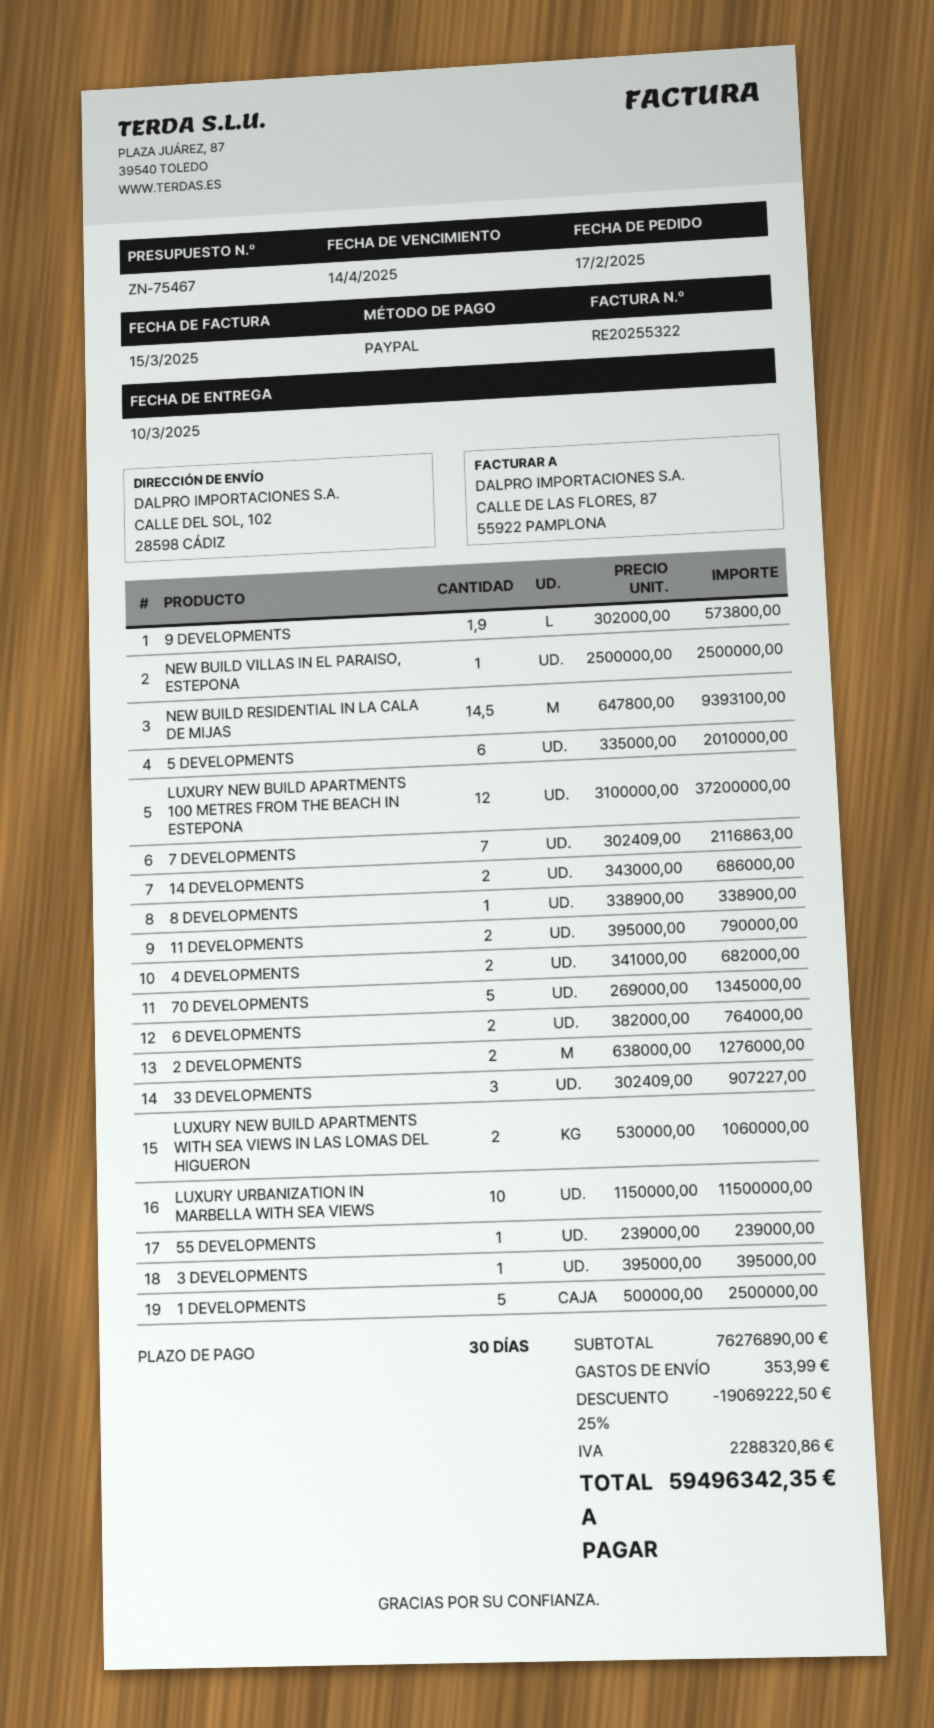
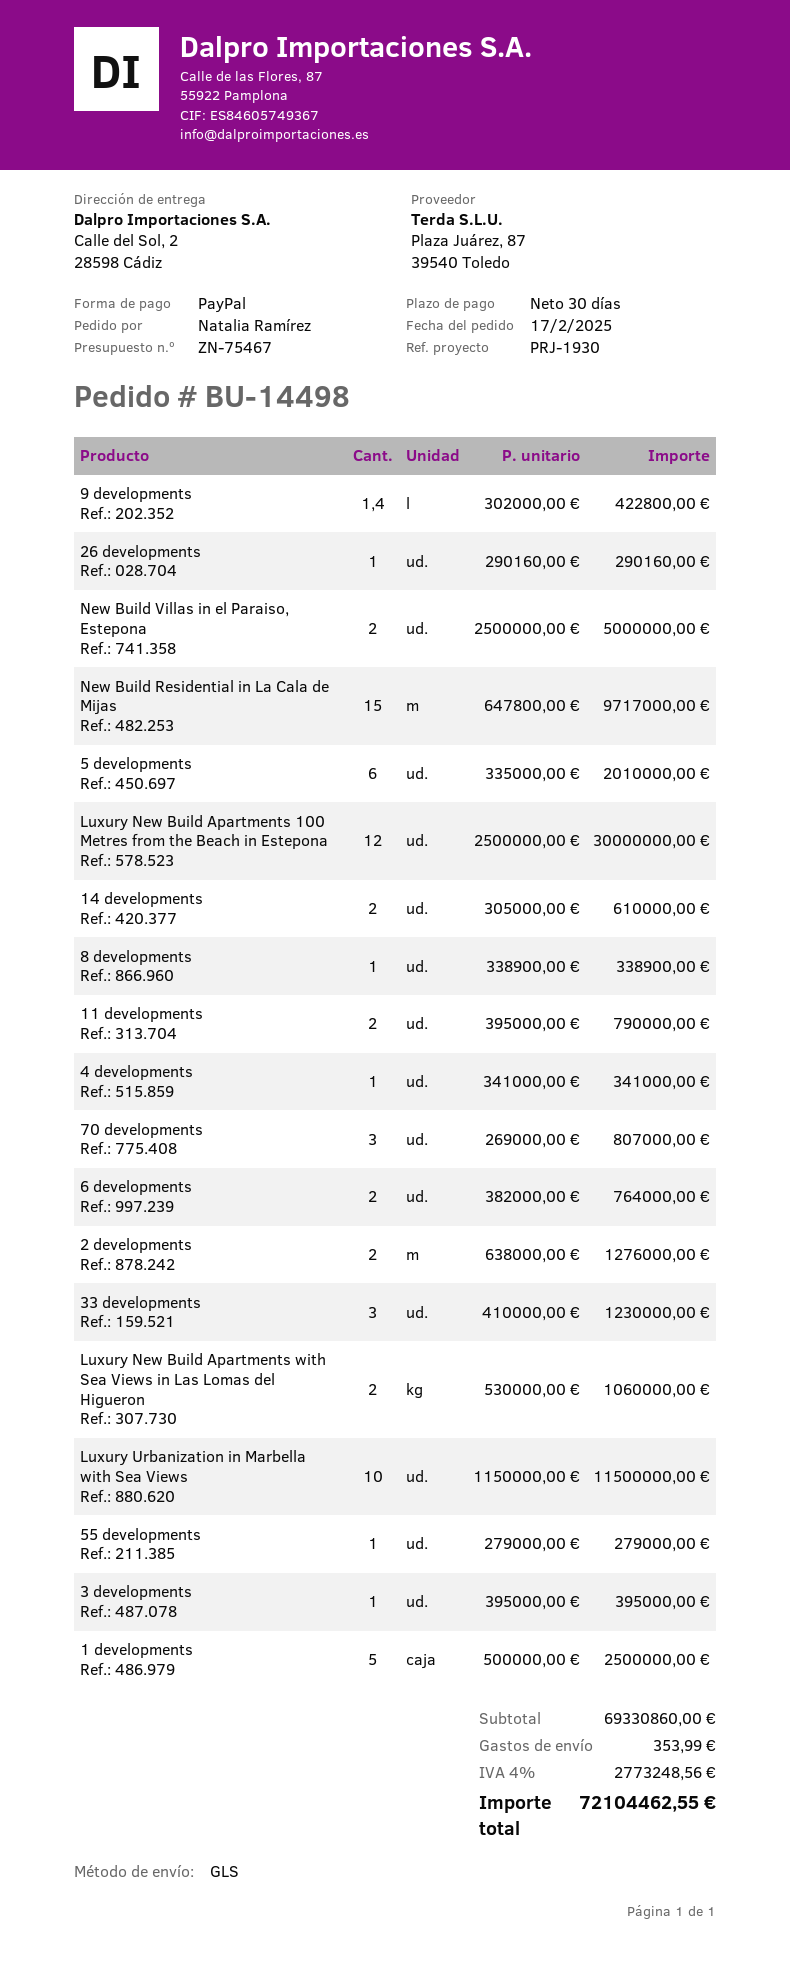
ship to: CALLE DEL SOL, 102, 28598 CÁDIZ -> Calle del Sol, 2, 28598 Cádiz
9 DEVELOPMENTS: 1.9 x 302000.00 = 573800.00 -> 1.4 x 302000.00 = 422800.00
NEW BUILD VILLAS IN EL PARAISO, ESTEPONA: 1 x 2500000.00 = 2500000.00 -> 2 x 2500000.00 = 5000000.00
NEW BUILD RESIDENTIAL IN LA CALA DE MIJAS: 14.5 x 647800.00 = 9393100.00 -> 15 x 647800.00 = 9717000.00
LUXURY NEW BUILD APARTMENTS 100 METRES FROM THE BEACH IN ESTEPONA: 12 x 3100000.00 = 37200000.00 -> 12 x 2500000.00 = 30000000.00
7 DEVELOPMENTS: 7 x 302409.00 = 2116863.00 -> none
14 DEVELOPMENTS: 2 x 343000.00 = 686000.00 -> 2 x 305000.00 = 610000.00
4 DEVELOPMENTS: 2 x 341000.00 = 682000.00 -> 1 x 341000.00 = 341000.00
70 DEVELOPMENTS: 5 x 269000.00 = 1345000.00 -> 3 x 269000.00 = 807000.00
33 DEVELOPMENTS: 3 x 302409.00 = 907227.00 -> 3 x 410000.00 = 1230000.00
55 DEVELOPMENTS: 1 x 239000.00 = 239000.00 -> 1 x 279000.00 = 279000.00
26 developments: none -> 1 x 290160.00 = 290160.00
subtotal: 76276890.00 -> 69330860.00
discount: 25% = 19069222.50 -> none
tax: 2288320.86 -> 2773248.56
total: 59496342.35 -> 72104462.55

